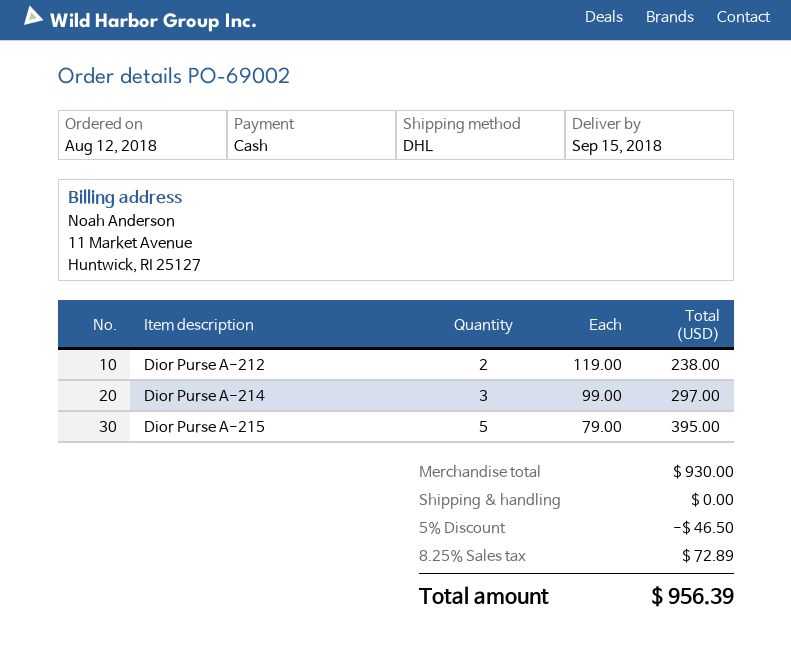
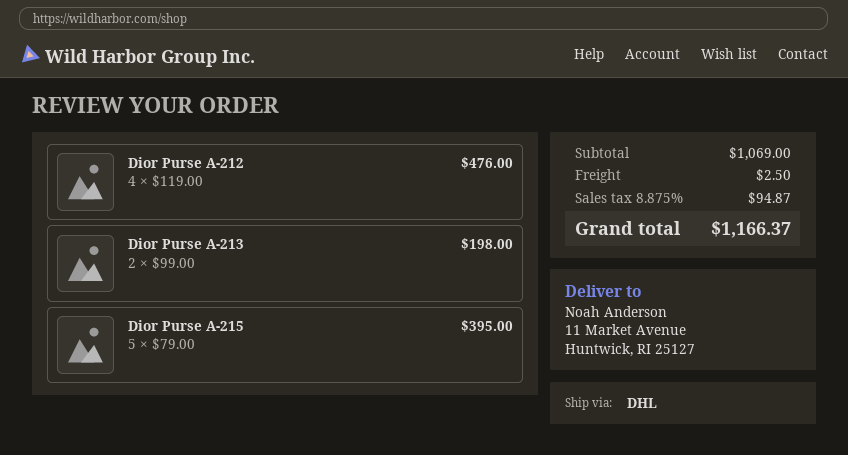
Dior Purse A-212: 2 x 119.00 = 238.00 -> 4 x 119.00 = 476.00
Dior Purse A-214: 3 x 99.00 = 297.00 -> none
Dior Purse A-213: none -> 2 x 99.00 = 198.00
subtotal: 930.00 -> 1069.00
discount: 5% = 46.50 -> none
shipping: 0.00 -> 2.50
tax: 8.25% = 72.89 -> 8.875% = 94.87
total: 956.39 -> 1166.37

